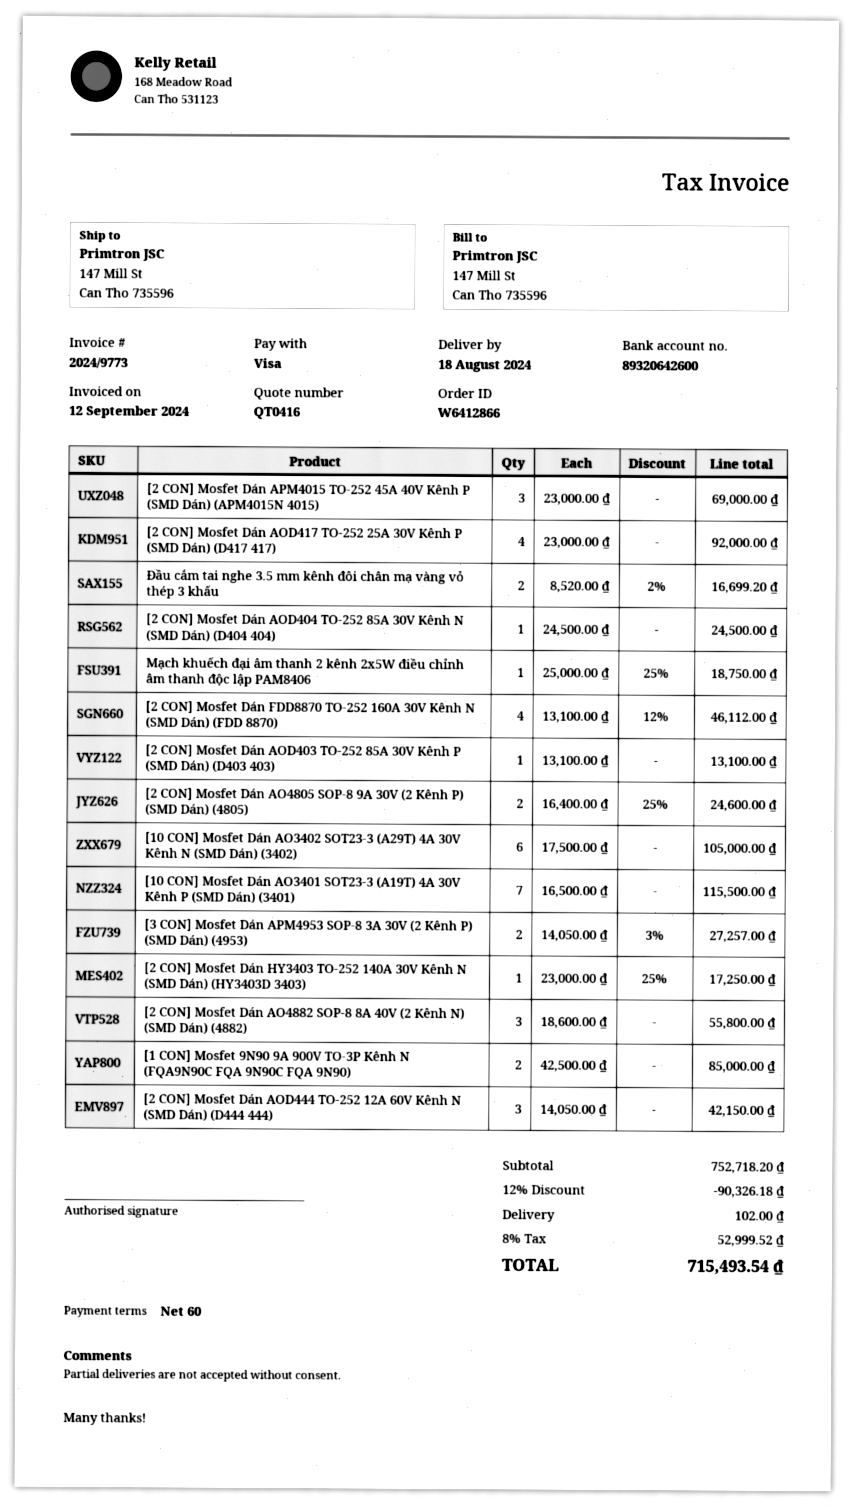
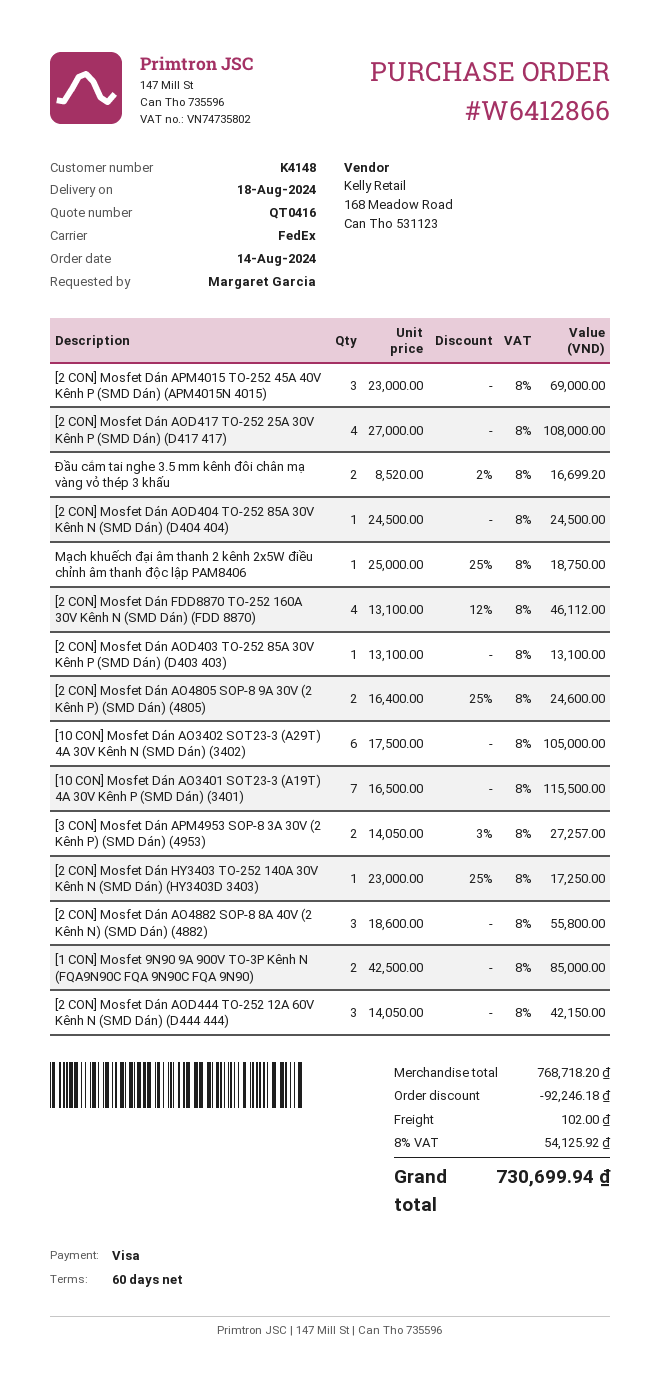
[2 CON] Mosfet Dán AOD417 TO-252 25A 30V Kênh P (SMD Dán) (D417 417): 4 x 23000.00 = 92000.00 -> 4 x 27000.00 = 108000.00
subtotal: 752718.20 -> 768718.20
discount: 90326.18 -> 92246.18
tax: 8% = 52999.52 -> 8% = 54125.92
total: 715493.54 -> 730699.94

